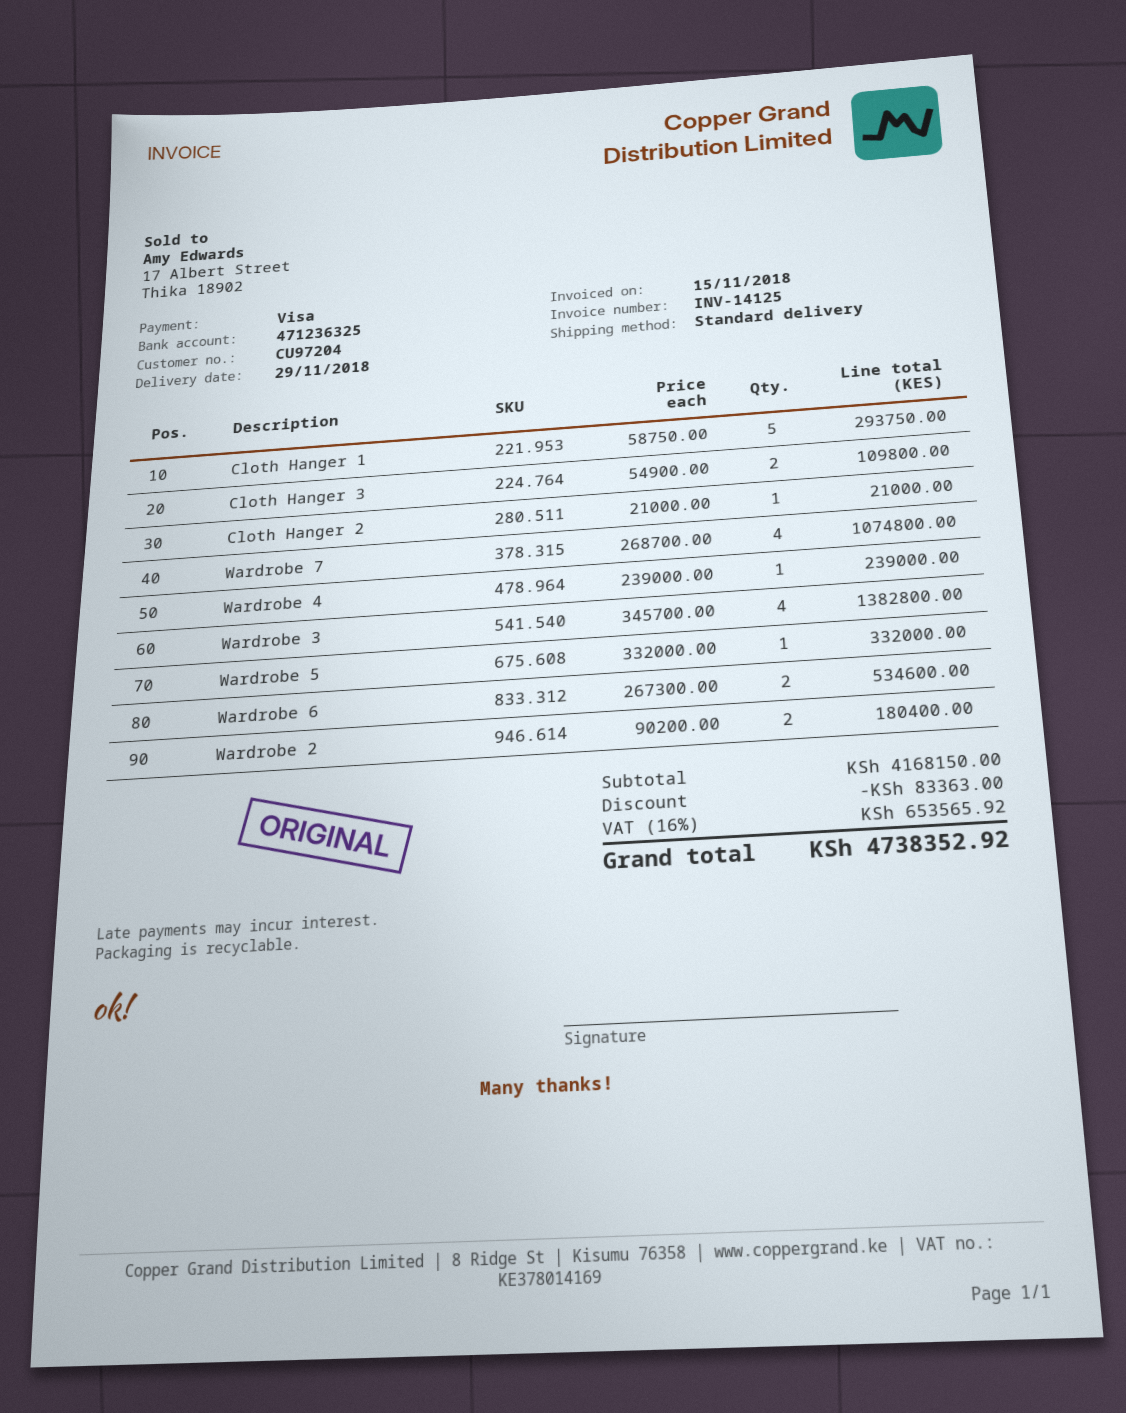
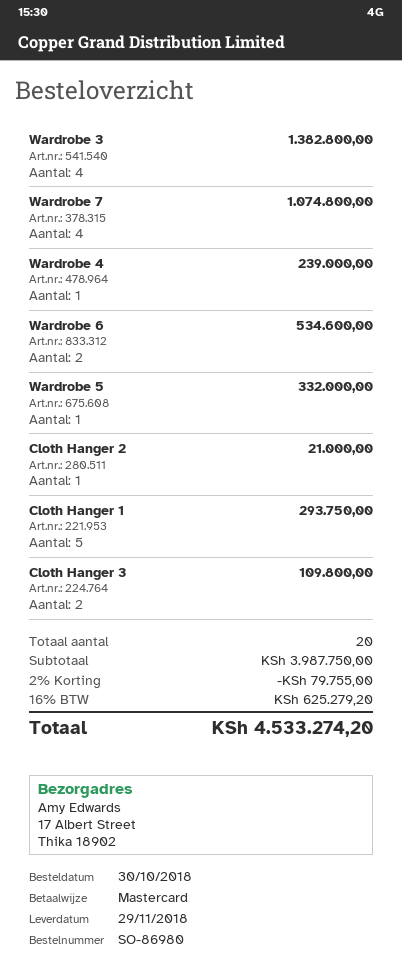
payment method: Visa -> Mastercard
Wardrobe 2: 2 for 180400.00 -> none
subtotal: 4168150.00 -> 3987750.00
discount: 83363.00 -> 79755.00
tax: 16% = 653565.92 -> 16% = 625279.20
total: 4738352.92 -> 4533274.20

